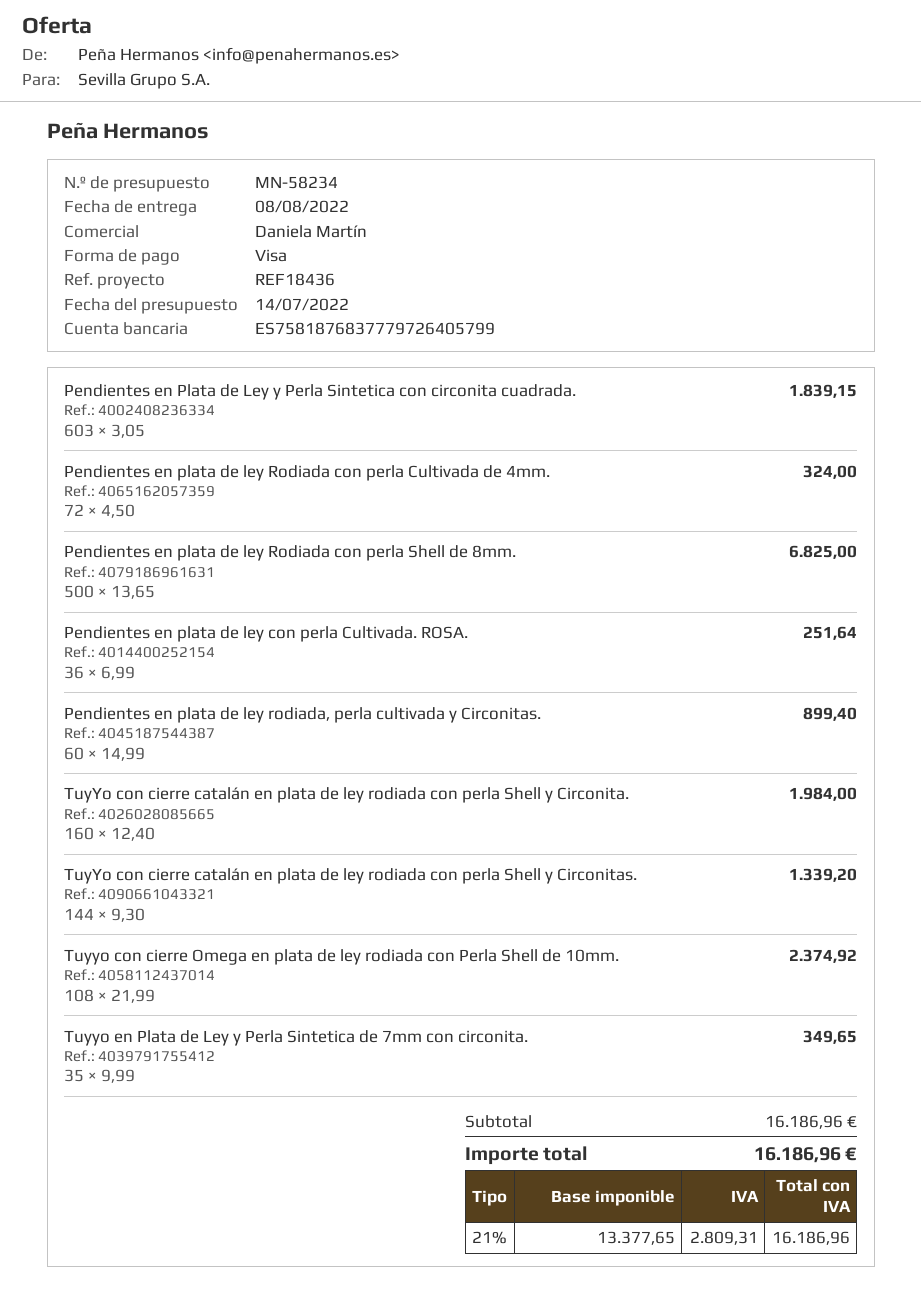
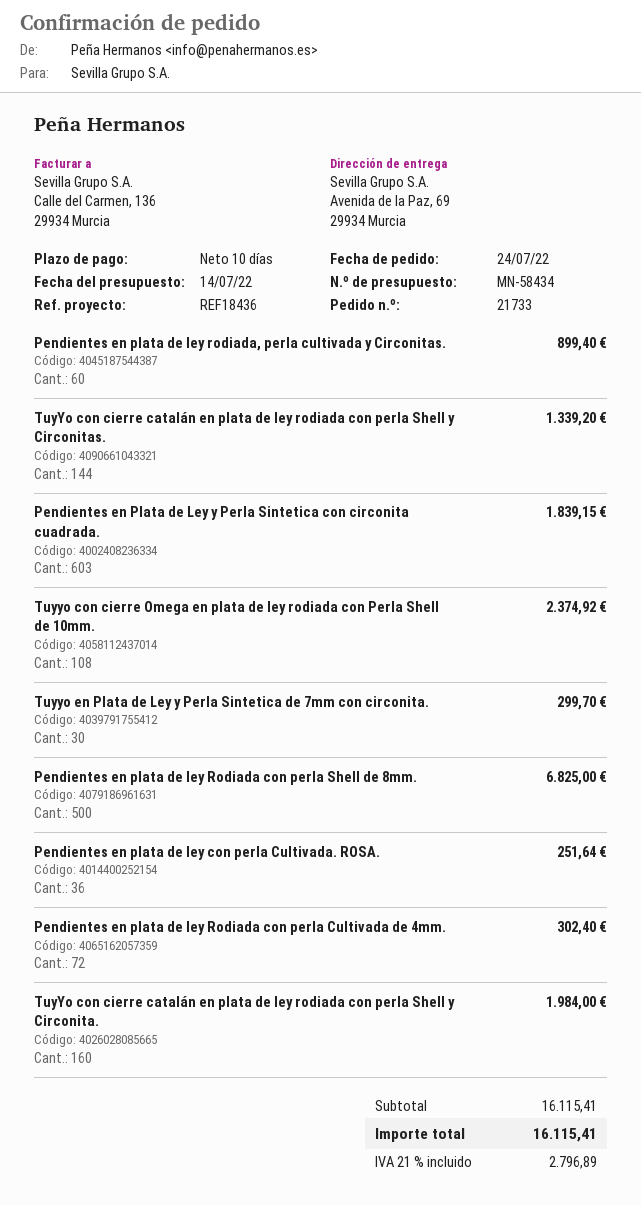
quote number: MN-58234 -> MN-58434
Pendientes en plata de ley Rodiada con perla Cultivada de 4mm.: 72 for 324.00 -> 72 for 302.40
Tuyyo en Plata de Ley y Perla Sintetica de 7mm con circonita.: 35 for 349.65 -> 30 for 299.70
subtotal: 16186.96 -> 16115.41
tax: 21% = 2809.31 -> 21% = 2796.89
total: 16186.96 -> 16115.41

